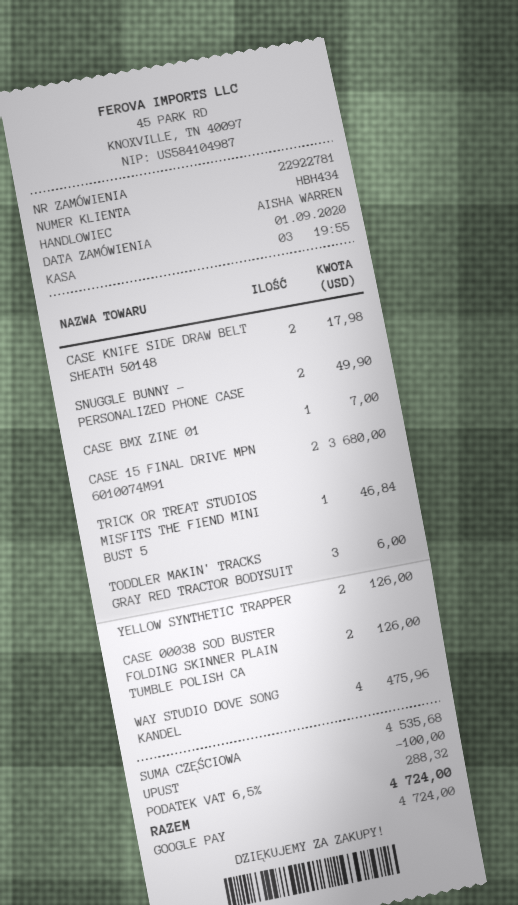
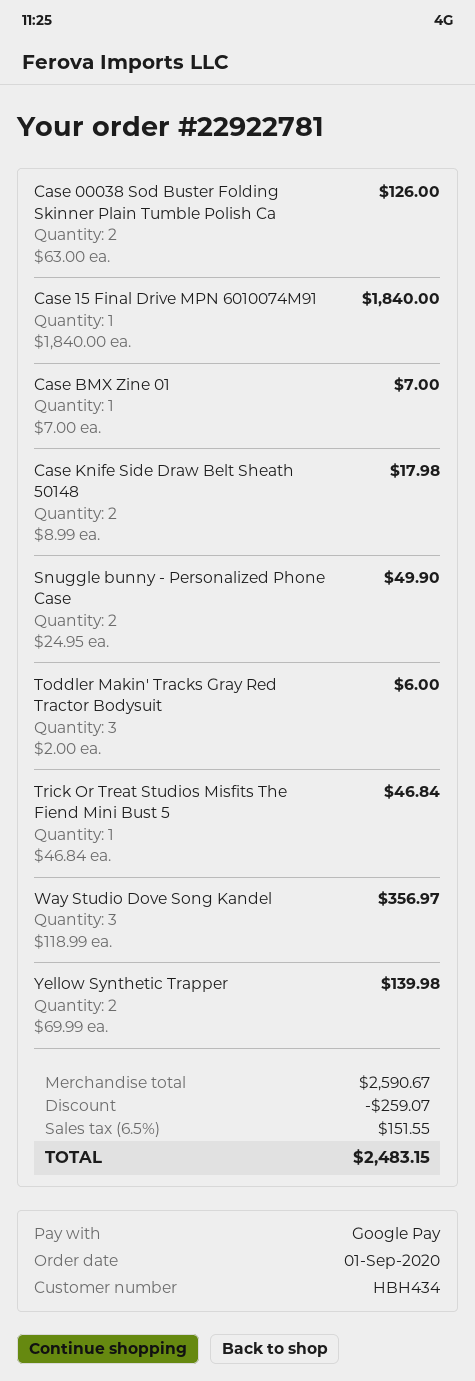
CASE 15 FINAL DRIVE MPN 6010074M91: 2 for 3680.00 -> 1 for 1840.00
YELLOW SYNTHETIC TRAPPER: 2 for 126.00 -> 2 for 139.98
WAY STUDIO DOVE SONG KANDEL: 4 for 475.96 -> 3 for 356.97
subtotal: 4535.68 -> 2590.67
discount: 100.00 -> 259.07
tax: 6.5% = 288.32 -> 6.5% = 151.55
total: 4724.00 -> 2483.15

